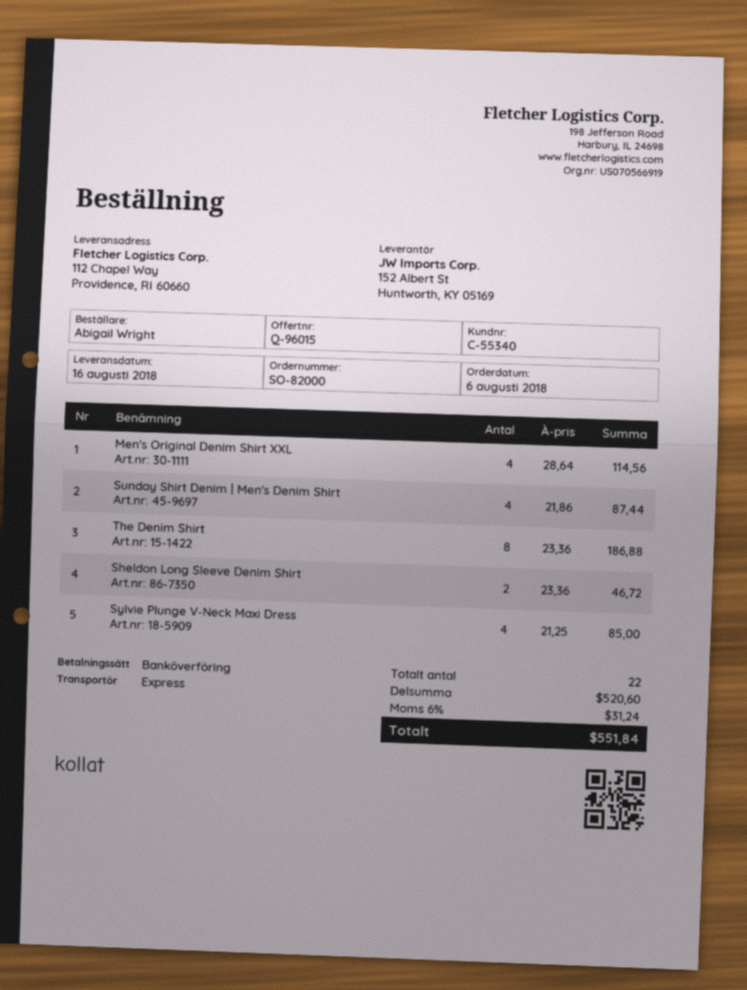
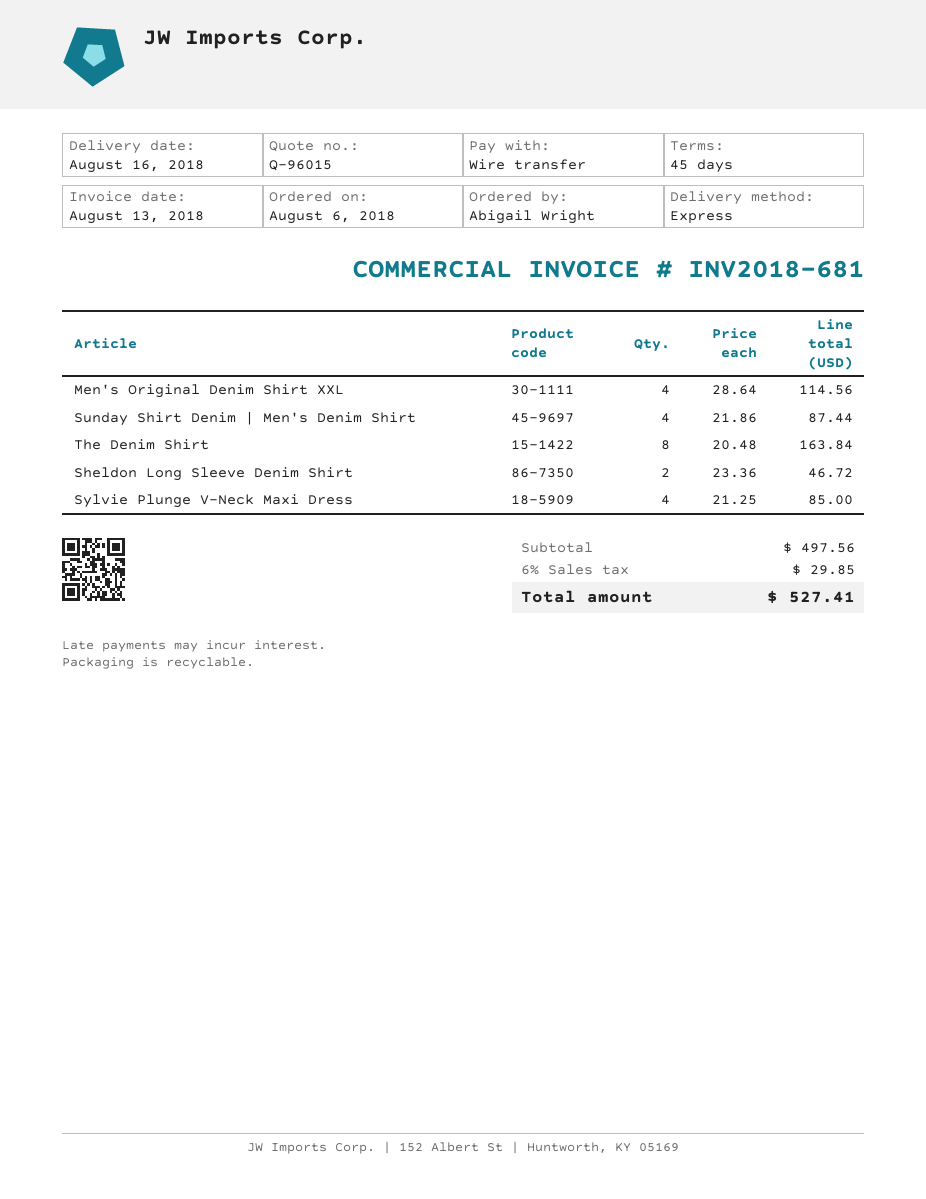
The Denim Shirt: 8 x 23.36 = 186.88 -> 8 x 20.48 = 163.84
subtotal: 520.60 -> 497.56
tax: 6% = 31.24 -> 6% = 29.85
total: 551.84 -> 527.41

